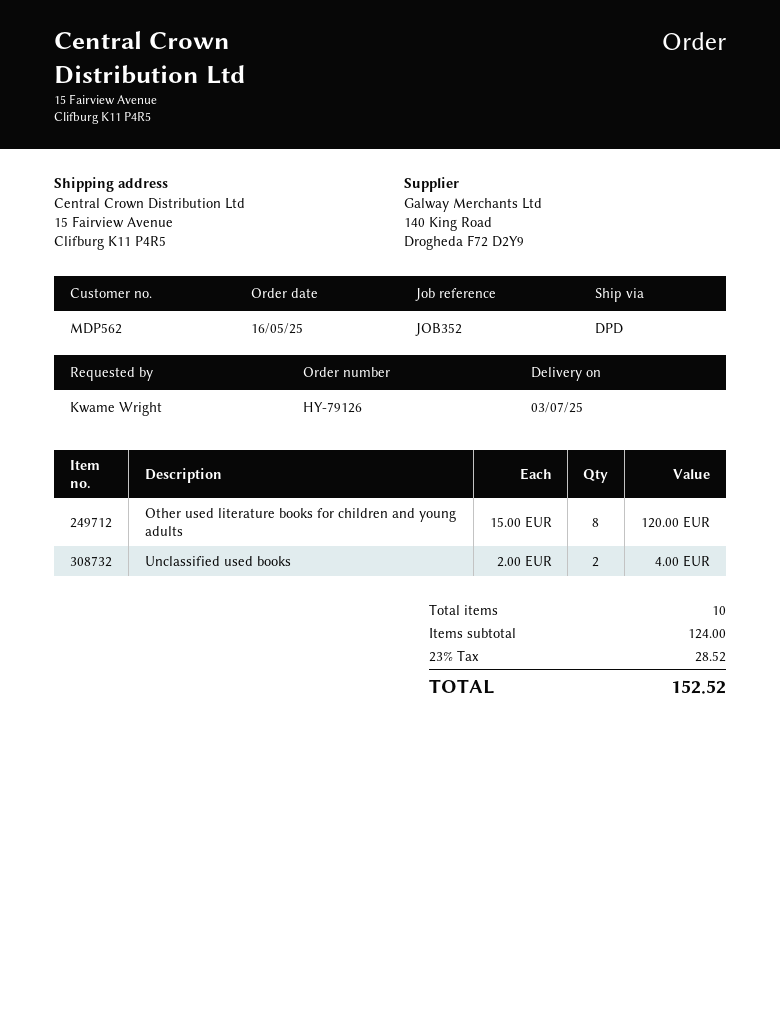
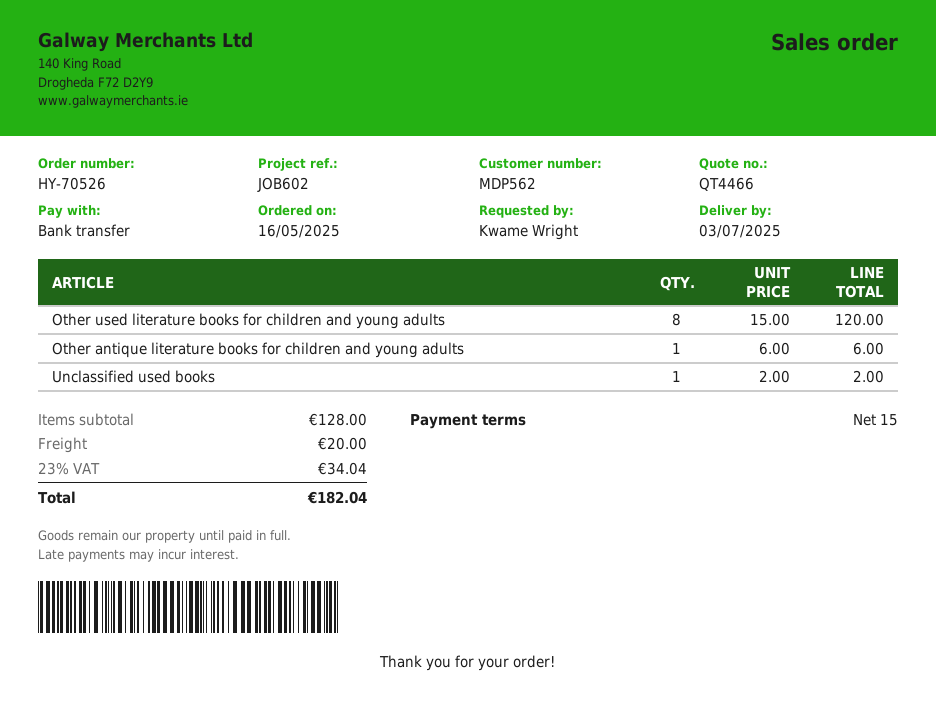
order number: HY-79126 -> HY-70526
reference: JOB352 -> JOB602
Unclassified used books: 2 x 2.00 = 4.00 -> 1 x 2.00 = 2.00
Other antique literature books for children and young adults: none -> 1 x 6.00 = 6.00
subtotal: 124.00 -> 128.00
shipping: none -> 20.00
tax: 23% = 28.52 -> 23% = 34.04
total: 152.52 -> 182.04

